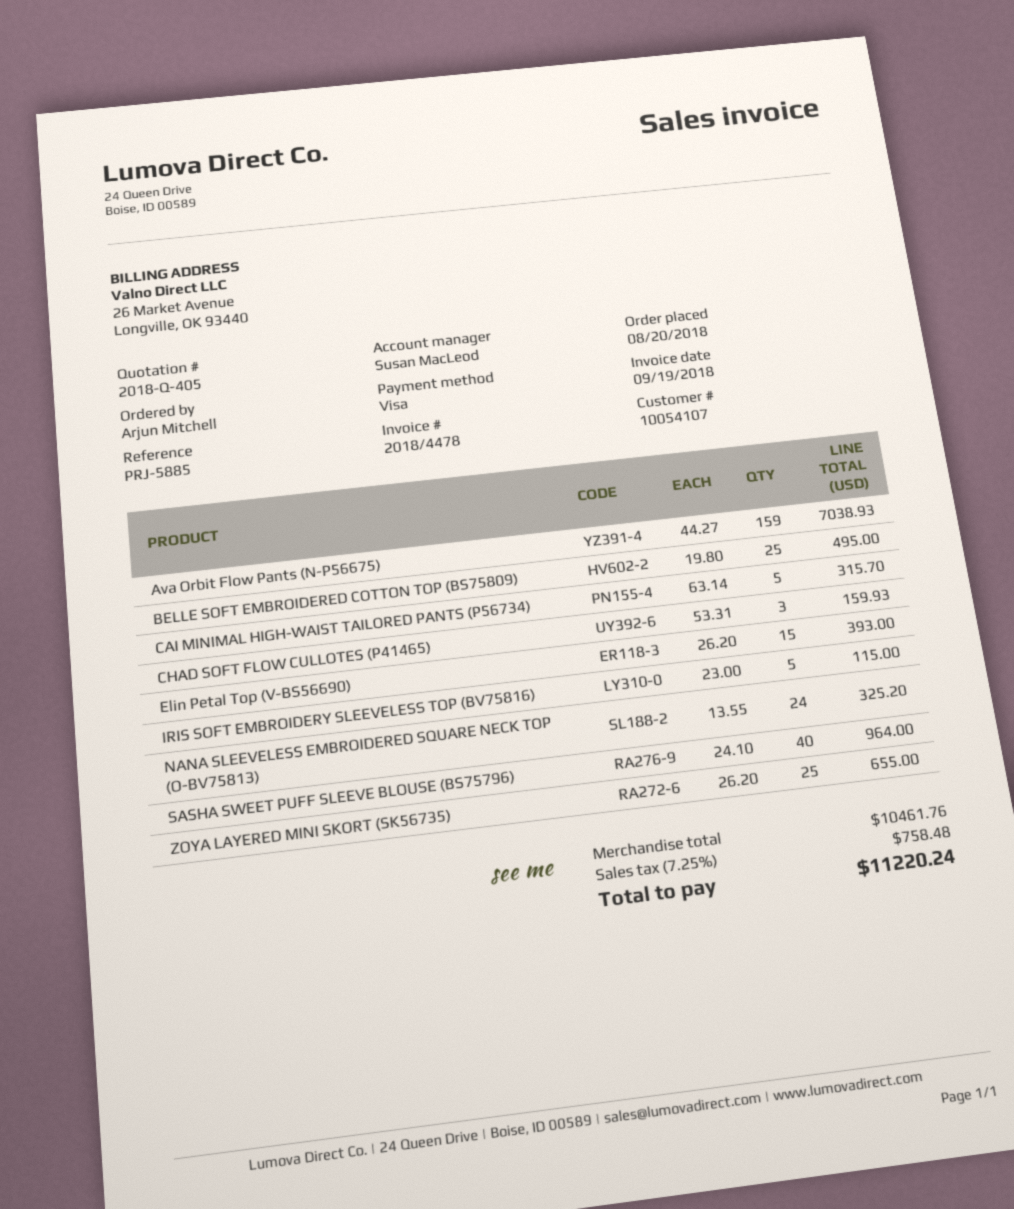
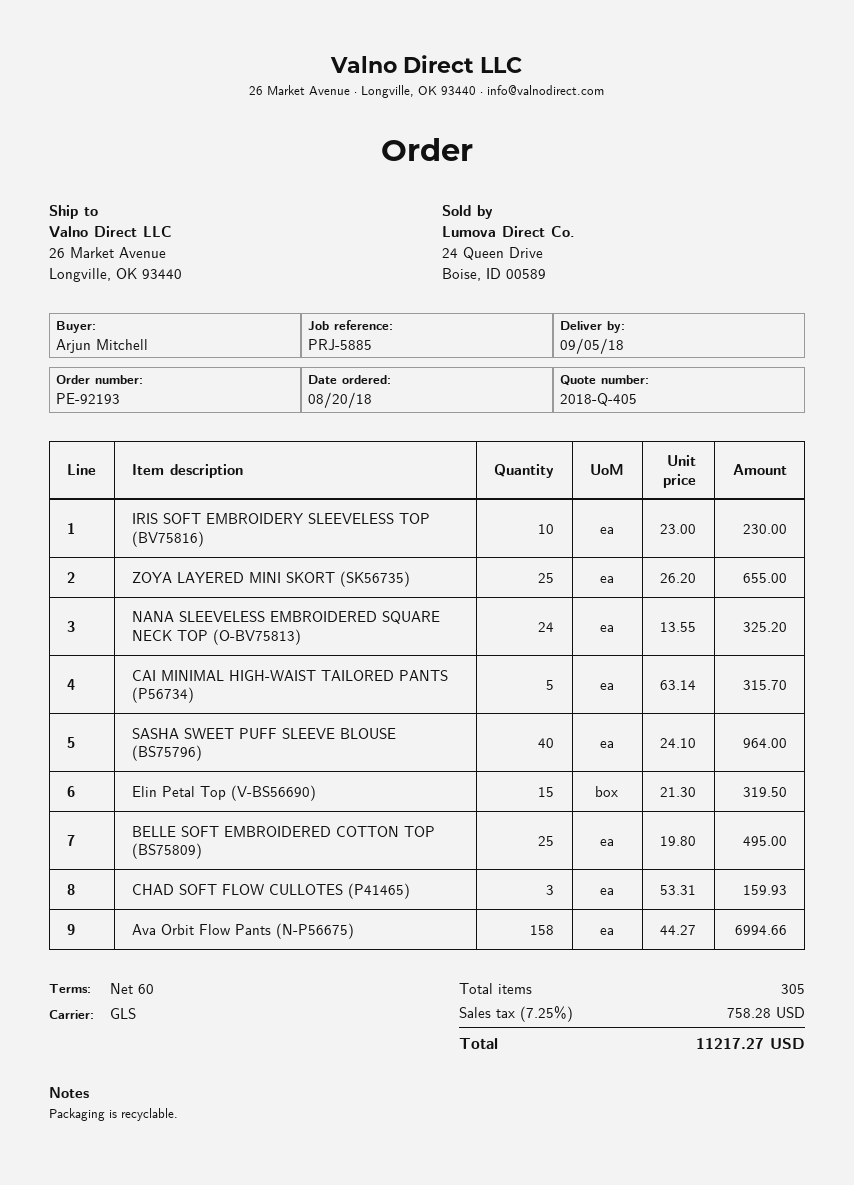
Ava Orbit Flow Pants (N-P56675): 159 x 44.27 = 7038.93 -> 158 x 44.27 = 6994.66
Elin Petal Top (V-BS56690): 15 x 26.20 = 393.00 -> 15 x 21.30 = 319.50
IRIS SOFT EMBROIDERY SLEEVELESS TOP (BV75816): 5 x 23.00 = 115.00 -> 10 x 23.00 = 230.00
tax: 7.25% = 758.48 -> 7.25% = 758.28
total: 11220.24 -> 11217.27

